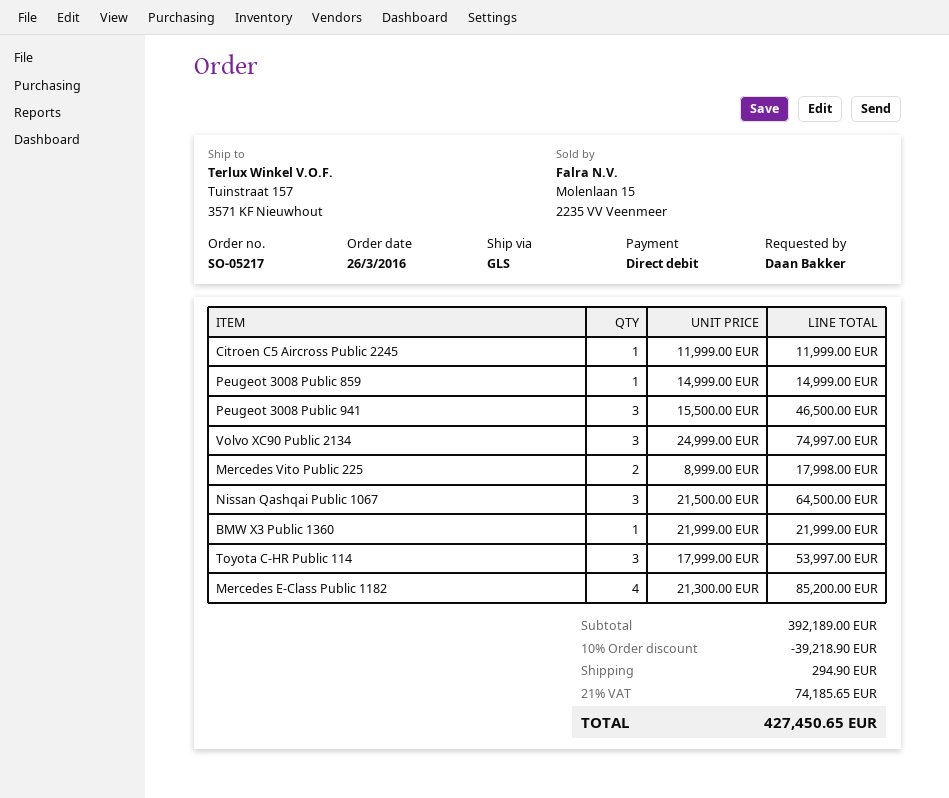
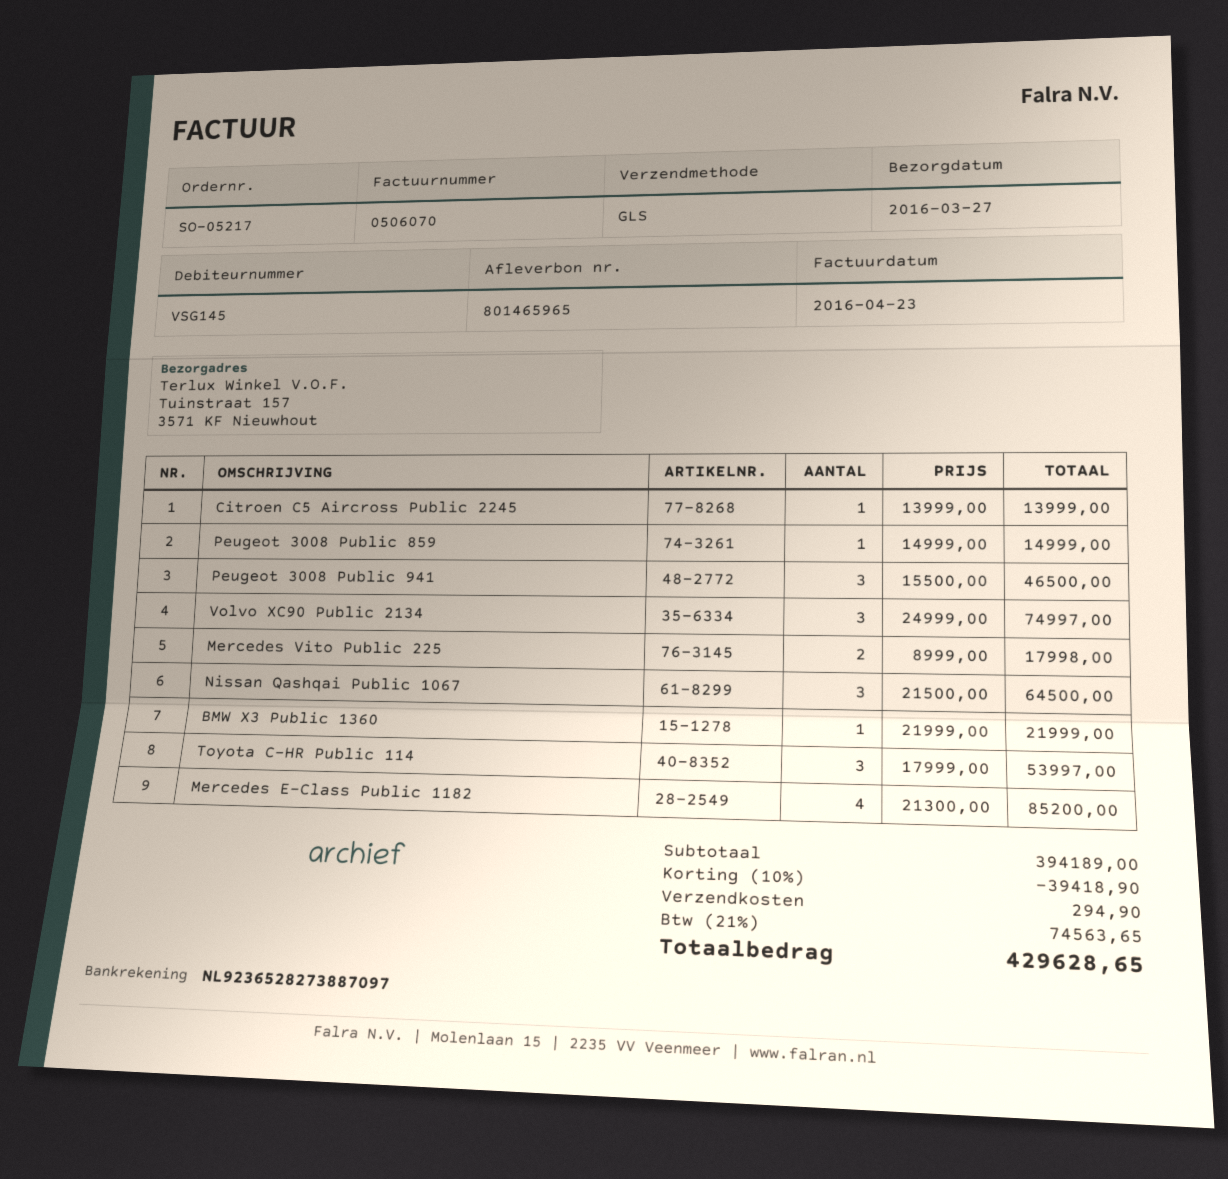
Citroen C5 Aircross Public 2245: 1 x 11999.00 = 11999.00 -> 1 x 13999.00 = 13999.00
subtotal: 392189.00 -> 394189.00
discount: 10% = 39218.90 -> 10% = 39418.90
tax: 21% = 74185.65 -> 21% = 74563.65
total: 427450.65 -> 429628.65

